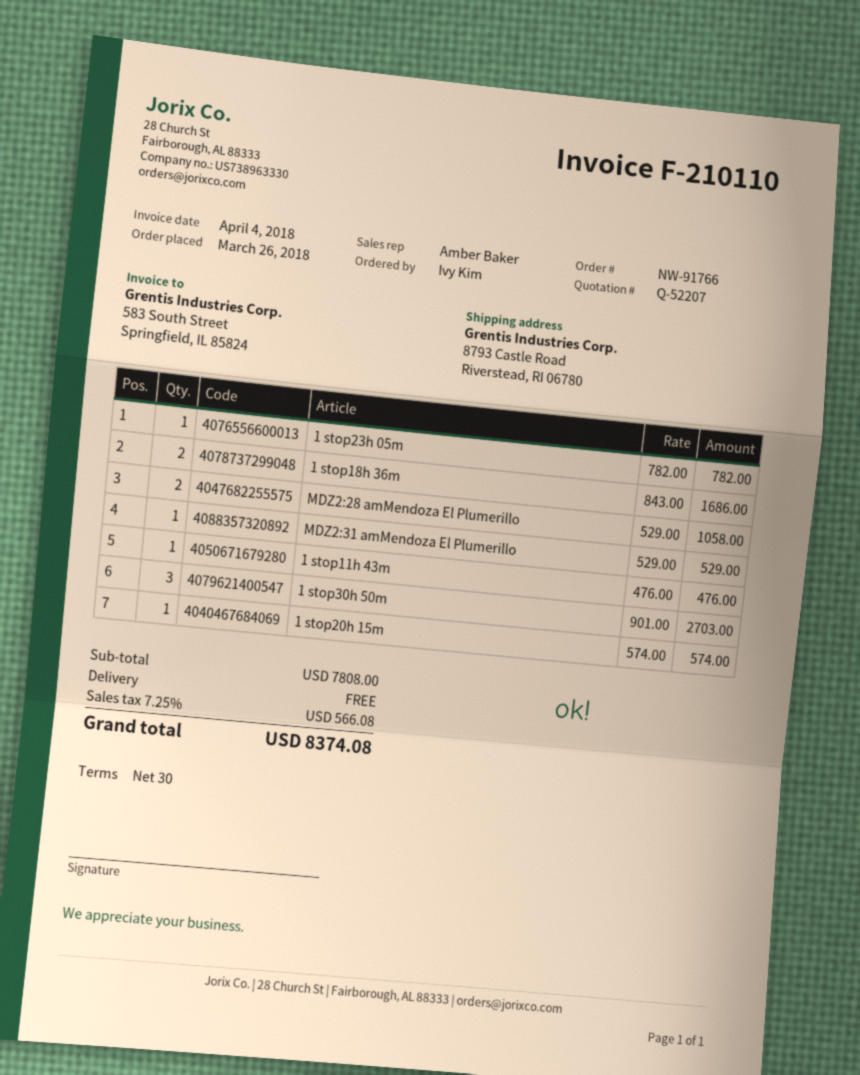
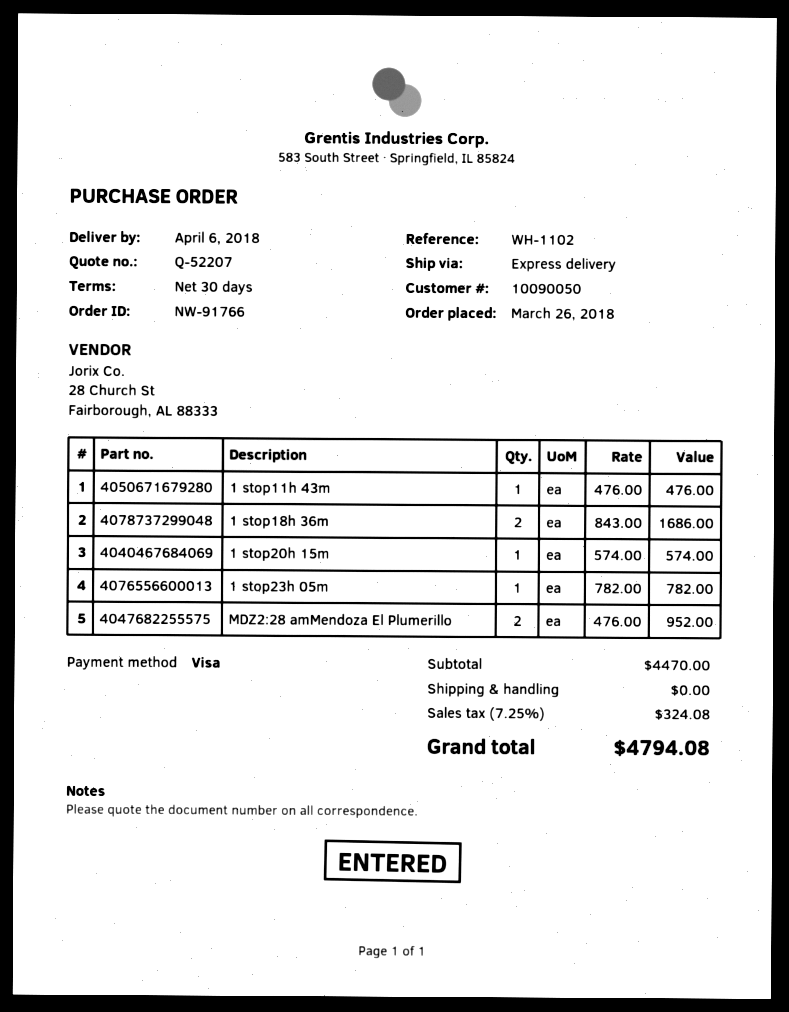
MDZ2:28 amMendoza El Plumerillo: 2 x 529.00 = 1058.00 -> 2 x 476.00 = 952.00
MDZ2:31 amMendoza El Plumerillo: 1 x 529.00 = 529.00 -> none
1 stop30h 50m: 3 x 901.00 = 2703.00 -> none
subtotal: 7808.00 -> 4470.00
tax: 7.25% = 566.08 -> 7.25% = 324.08
total: 8374.08 -> 4794.08

